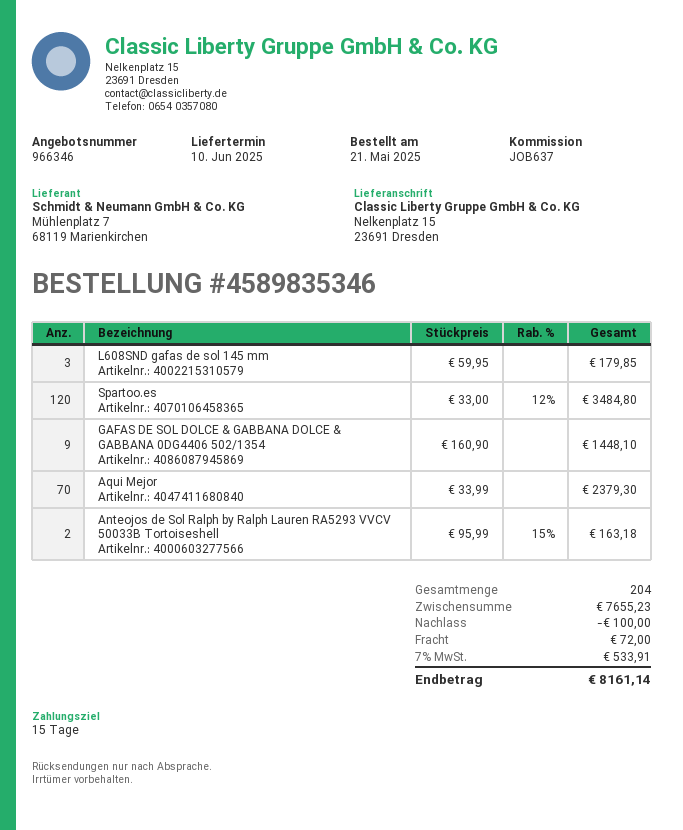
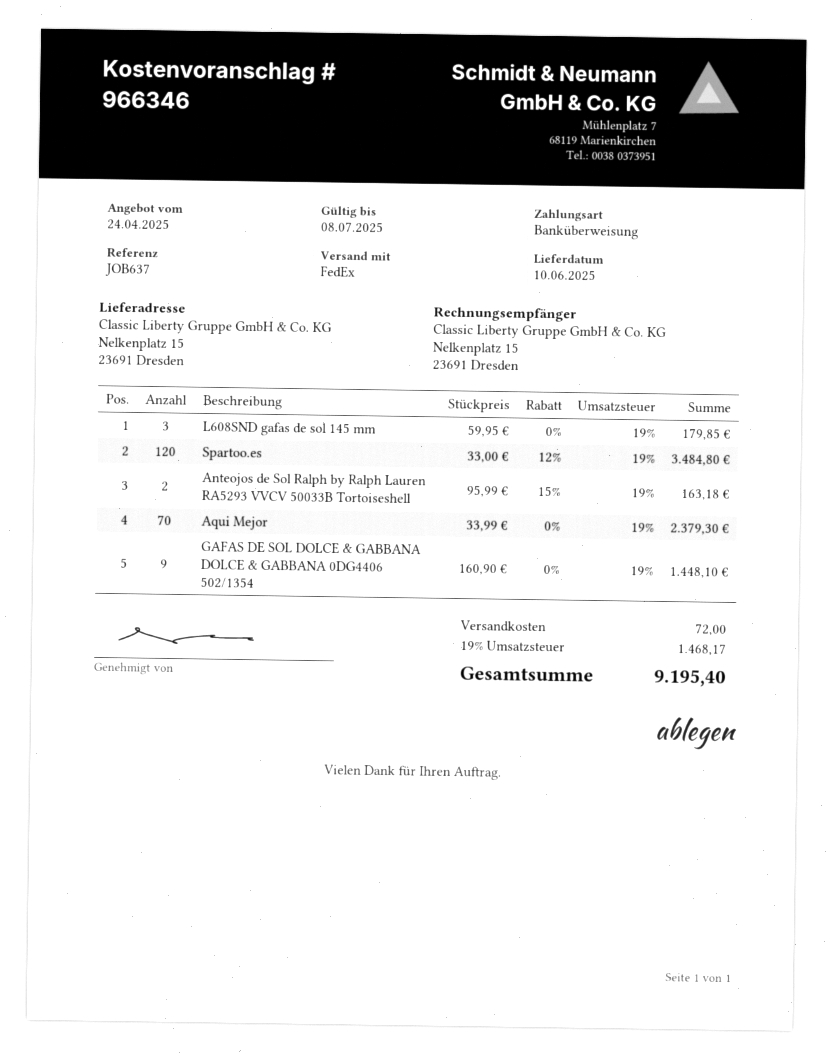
discount: 100.00 -> none
tax: 7% = 533.91 -> 19% = 1468.17
total: 8161.14 -> 9195.40

